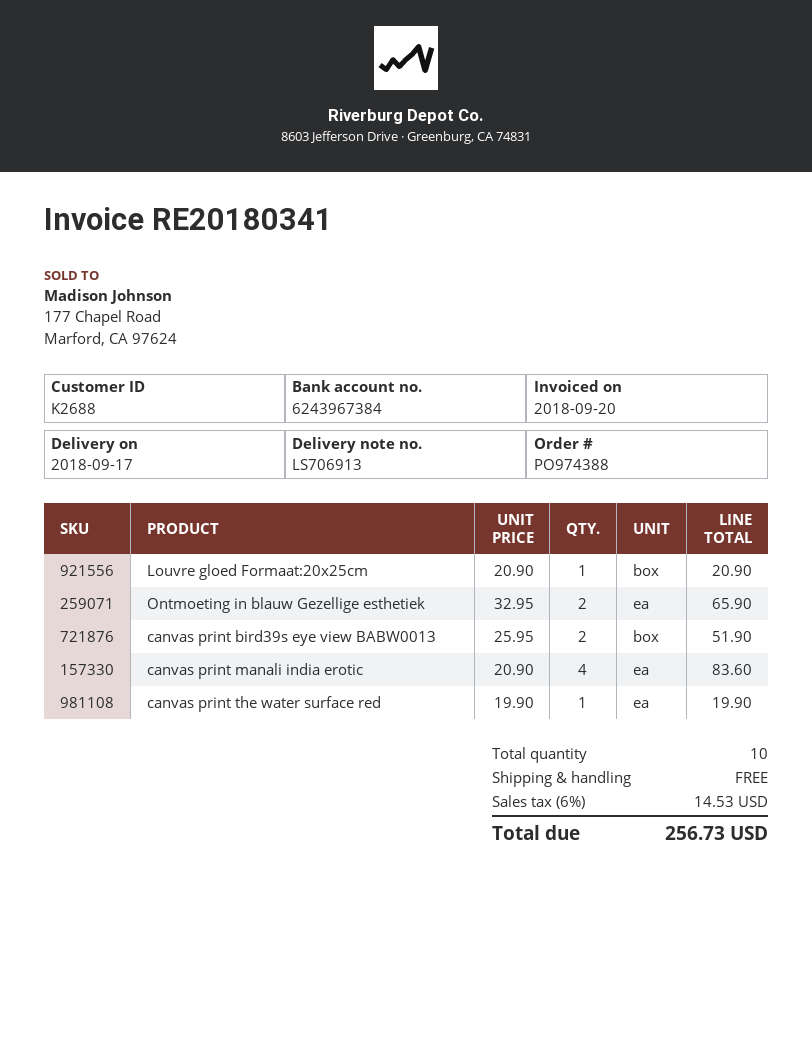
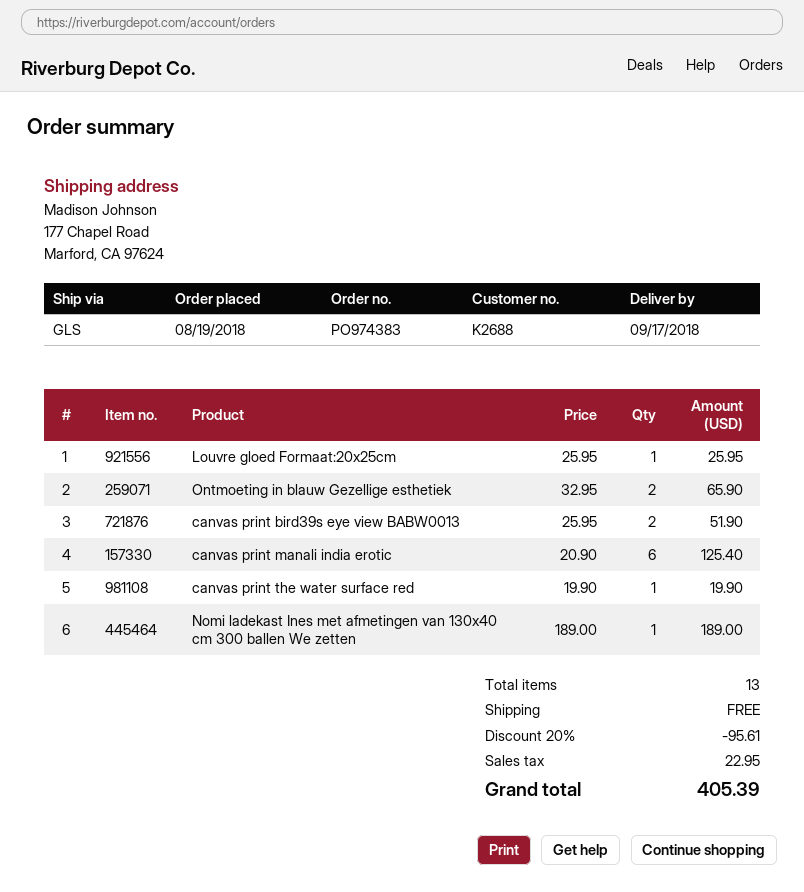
order number: PO974388 -> PO974383
Louvre gloed Formaat:20x25cm: 1 x 20.90 = 20.90 -> 1 x 25.95 = 25.95
canvas print manali india erotic: 4 x 20.90 = 83.60 -> 6 x 20.90 = 125.40
Nomi ladekast Ines met afmetingen van 130x40 cm 300 ballen We zetten: none -> 1 x 189.00 = 189.00
total quantity: 10 -> 13
discount: none -> 20% = 95.61
tax: 14.53 -> 22.95
total: 256.73 -> 405.39

